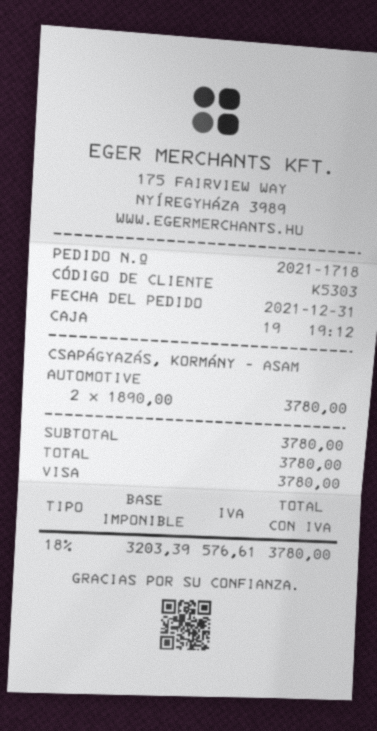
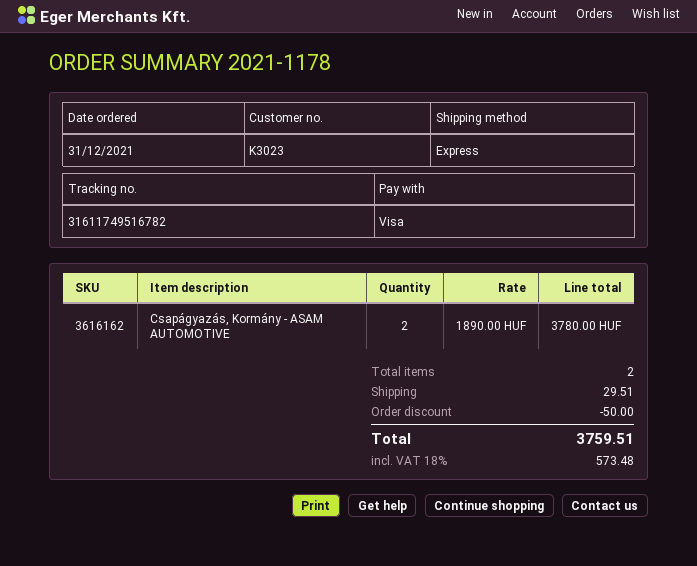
order number: 2021-1718 -> 2021-1178
customer number: K5303 -> K3023
discount: none -> 50.00
shipping: none -> 29.51
tax: 18% = 576.61 -> 18% = 573.48
total: 3780.00 -> 3759.51

